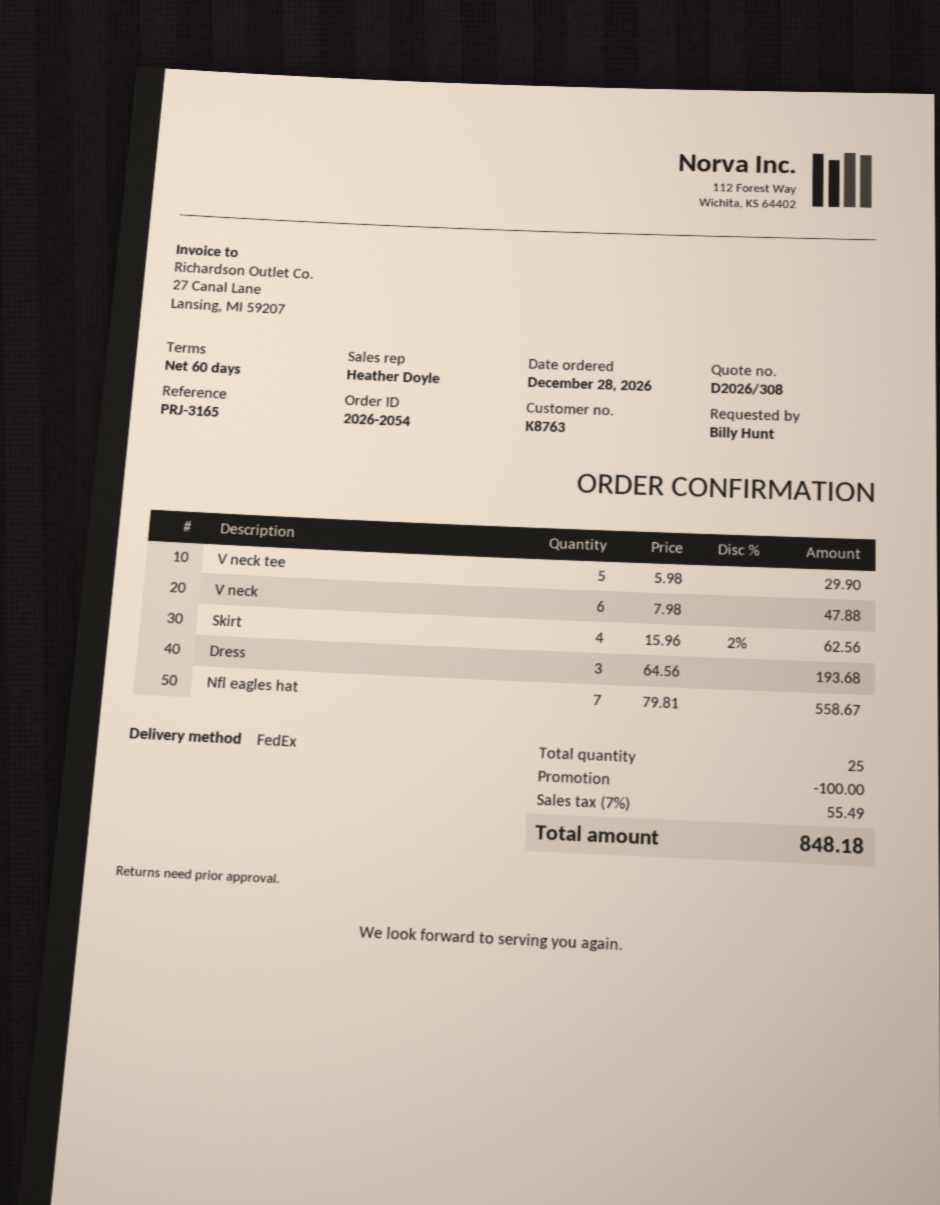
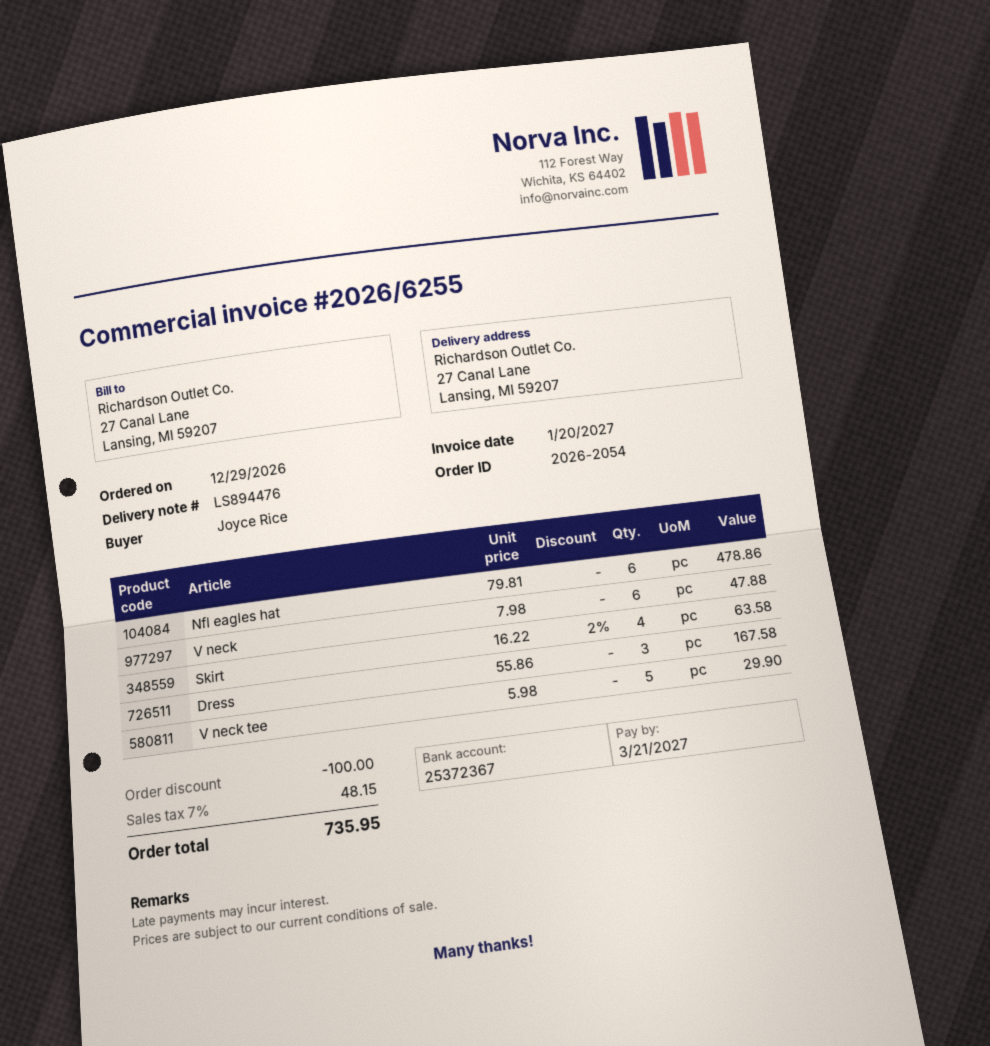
order date: 2026-12-28 -> 2026-12-29
ordered by: Billy Hunt -> Joyce Rice
Skirt: 4 x 15.96 - 2% = 62.56 -> 4 x 16.22 - 2% = 63.58
Dress: 3 x 64.56 = 193.68 -> 3 x 55.86 = 167.58
Nfl eagles hat: 7 x 79.81 = 558.67 -> 6 x 79.81 = 478.86
tax: 7% = 55.49 -> 7% = 48.15
total: 848.18 -> 735.95

